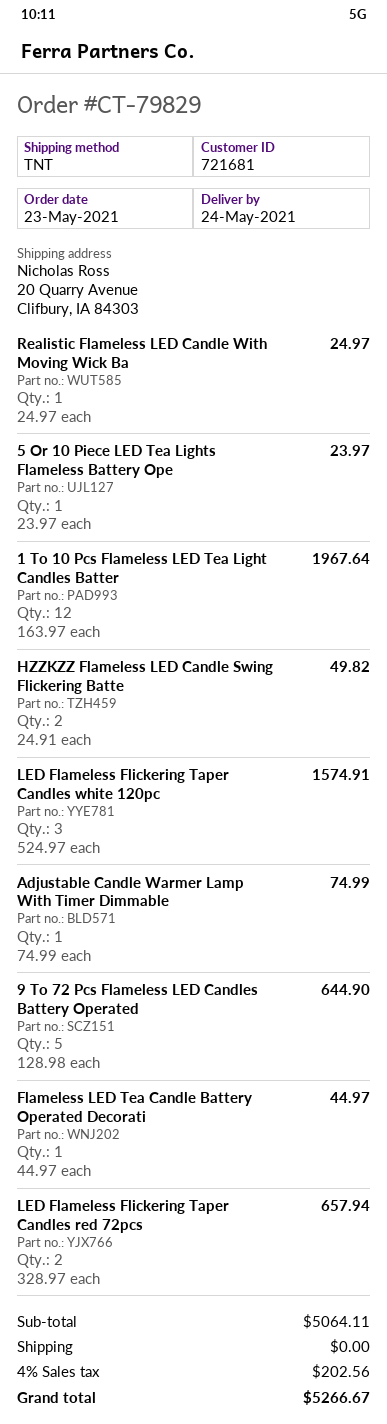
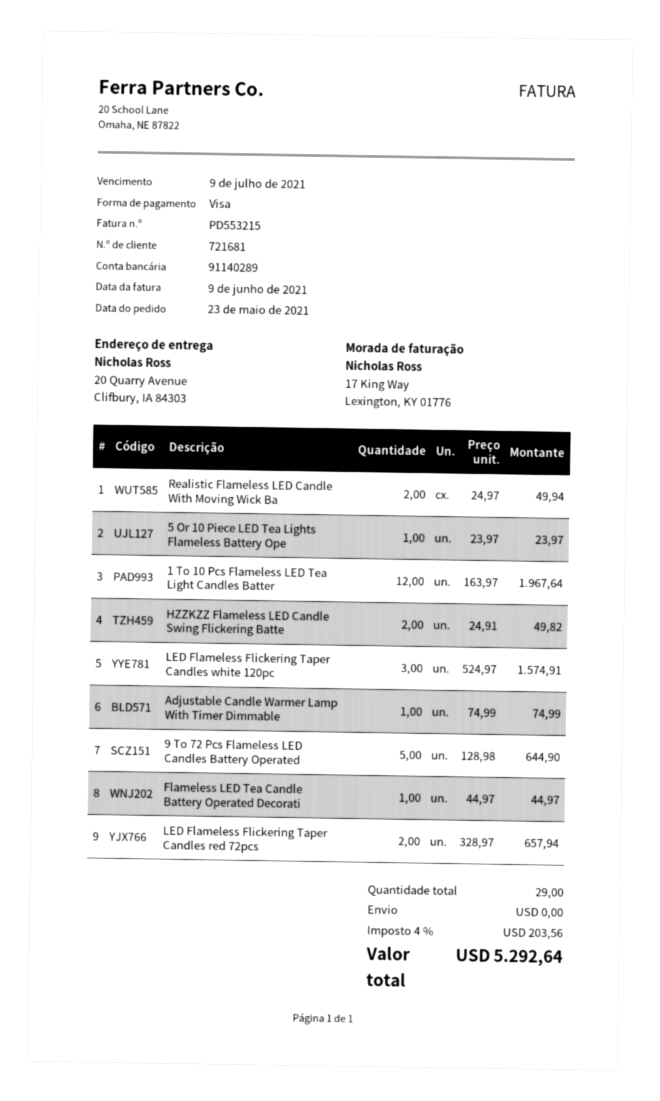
Realistic Flameless LED Candle With Moving Wick Ba: 1 x 24.97 = 24.97 -> 2 x 24.97 = 49.94
tax: 4% = 202.56 -> 4% = 203.56
total: 5266.67 -> 5292.64

